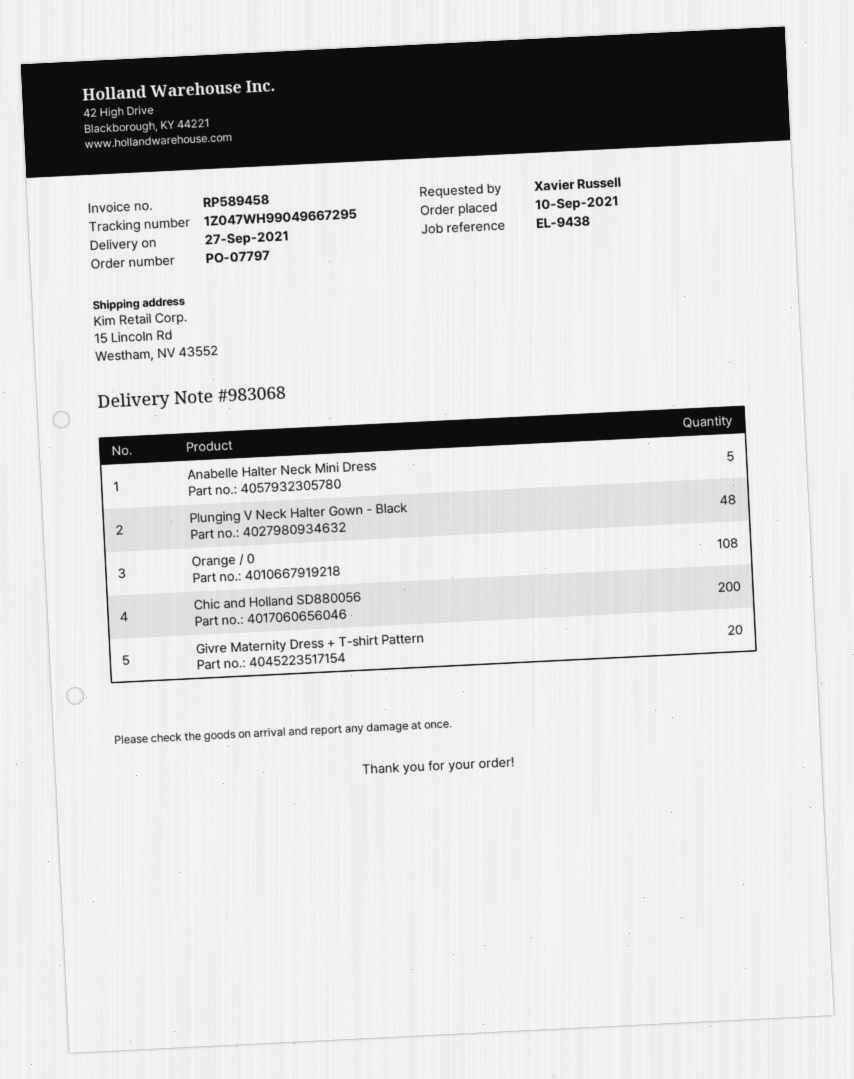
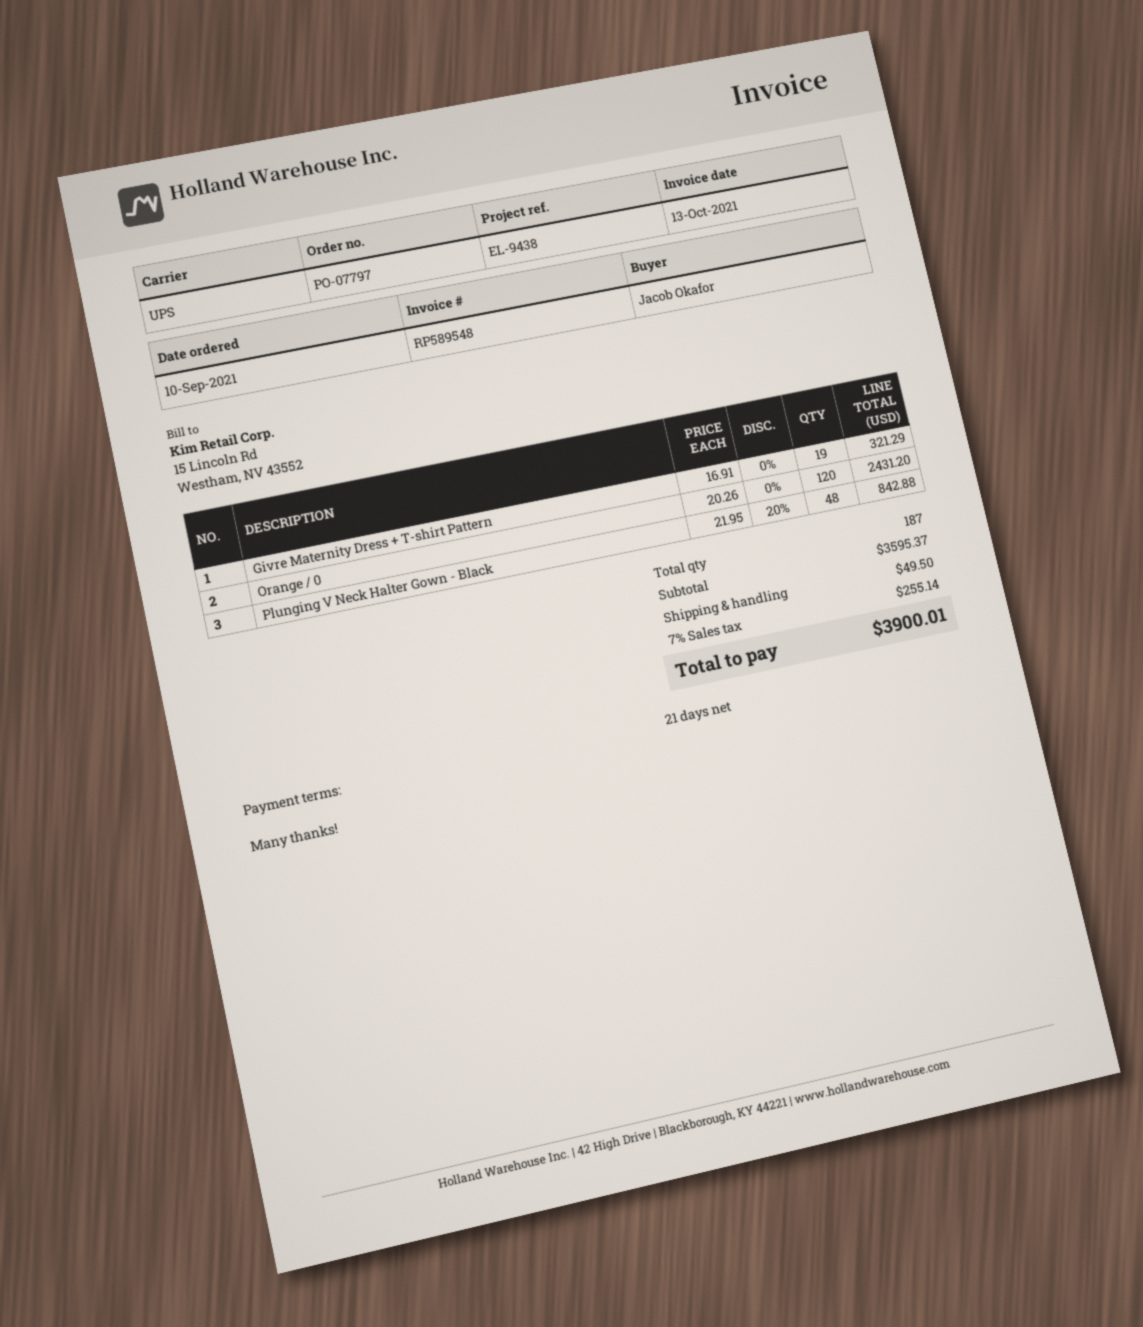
invoice number: RP589458 -> RP589548
ordered by: Xavier Russell -> Jacob Okafor
Anabelle Halter Neck Mini Dress: 5 -> none
Orange / 0: 108 -> 120
Chic and Holland SD880056: 200 -> none
Givre Maternity Dress + T-shirt Pattern: 20 -> 19

